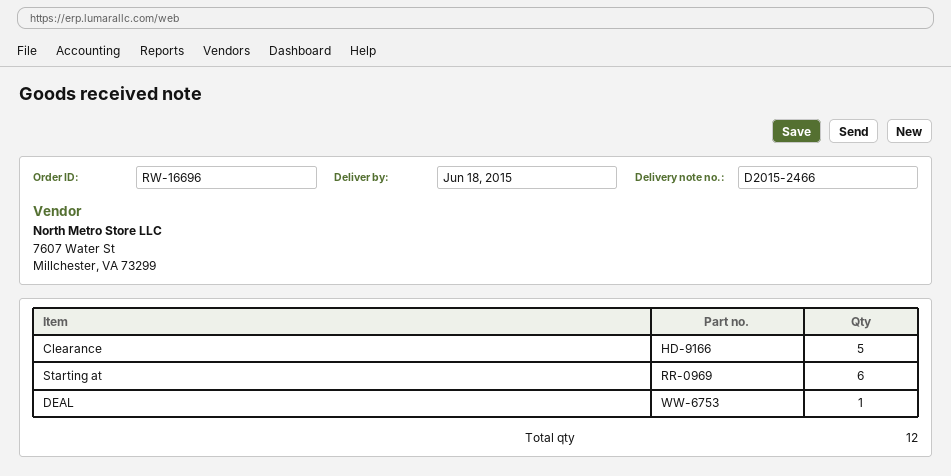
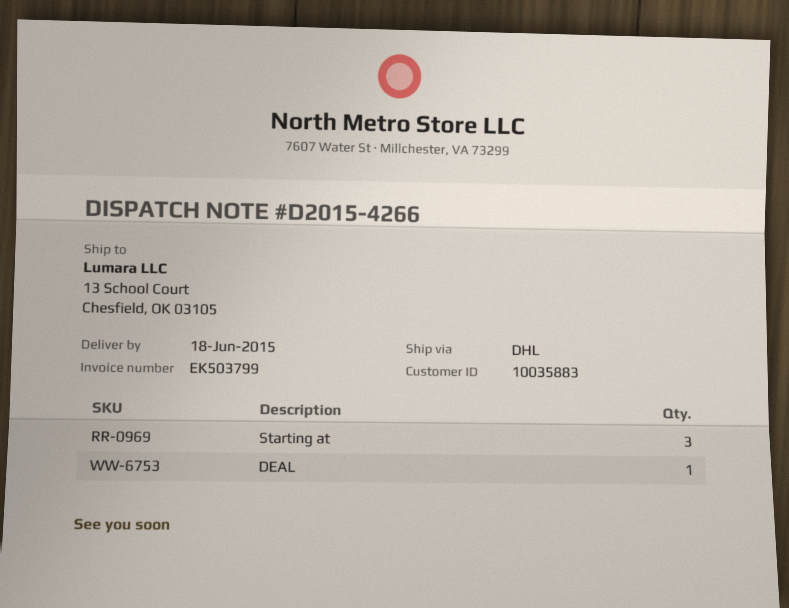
delivery note number: D2015-2466 -> D2015-4266
Clearance: 5 -> none
Starting at: 6 -> 3

